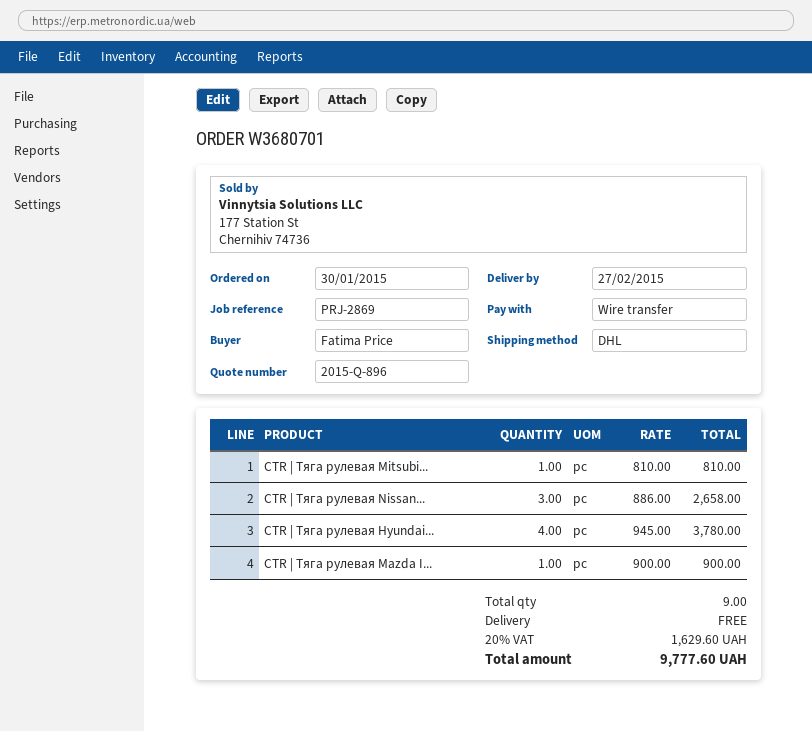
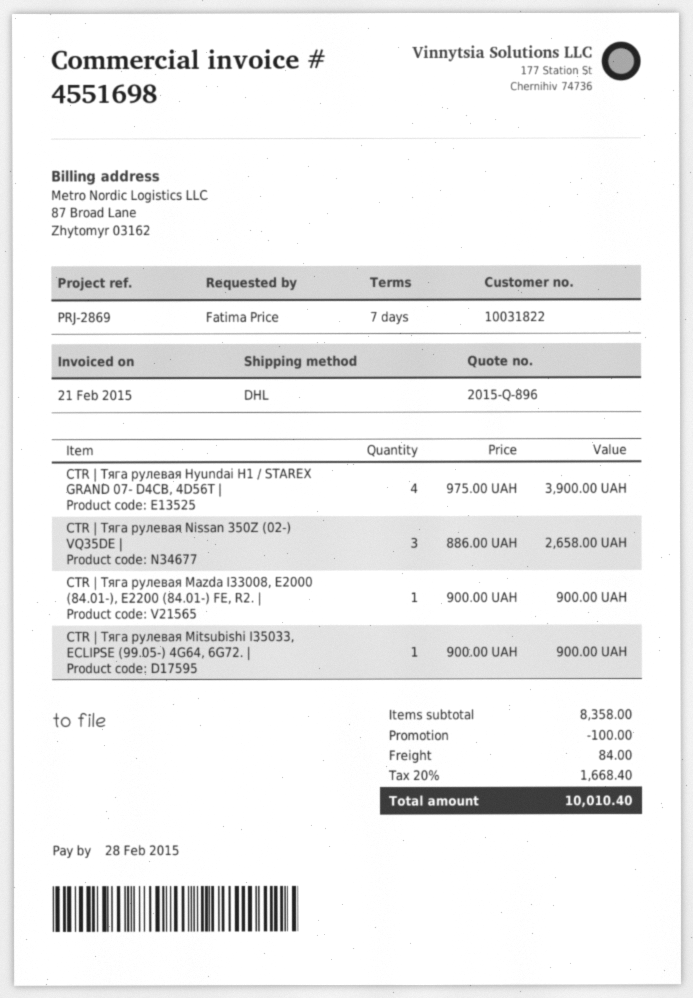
CTR | Тяга рулевая Mitsubi...: 1 x 810.00 = 810.00 -> 1 x 900.00 = 900.00
CTR | Тяга рулевая Hyundai...: 4 x 945.00 = 3780.00 -> 4 x 975.00 = 3900.00
discount: none -> 100.00
shipping: 0.00 -> 84.00
tax: 20% = 1629.60 -> 20% = 1668.40
total: 9777.60 -> 10010.40

